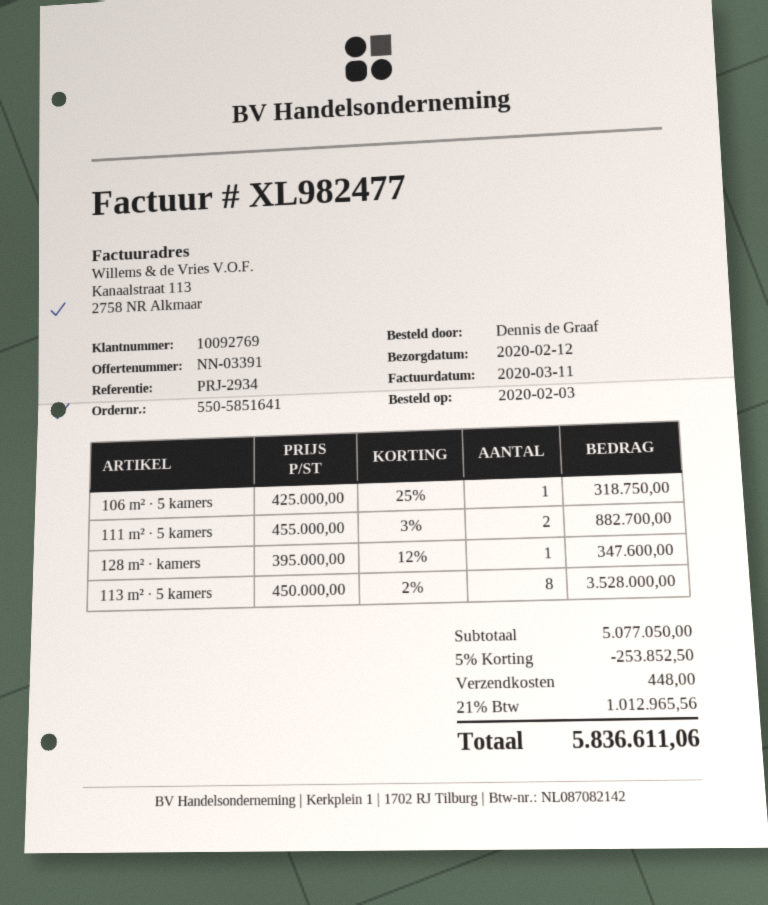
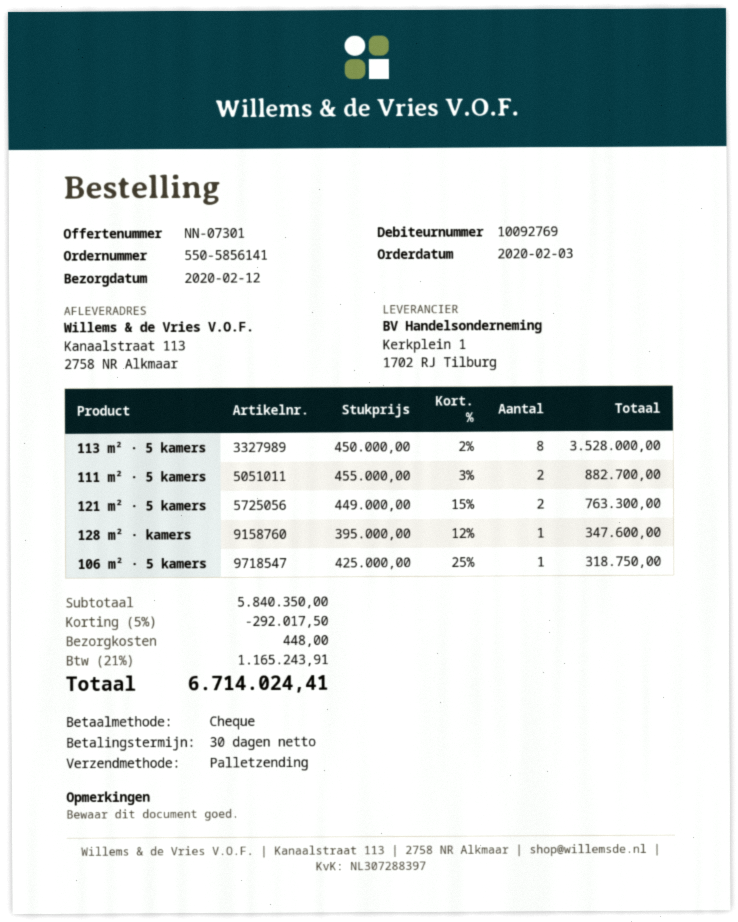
quote number: NN-03391 -> NN-07301
order number: 550-5851641 -> 550-5856141
121 m² · 5 kamers: none -> 2 x 449000.00 - 15% = 763300.00
subtotal: 5077050.00 -> 5840350.00
discount: 5% = 253852.50 -> 5% = 292017.50
tax: 21% = 1012965.56 -> 21% = 1165243.91
total: 5836611.06 -> 6714024.41

